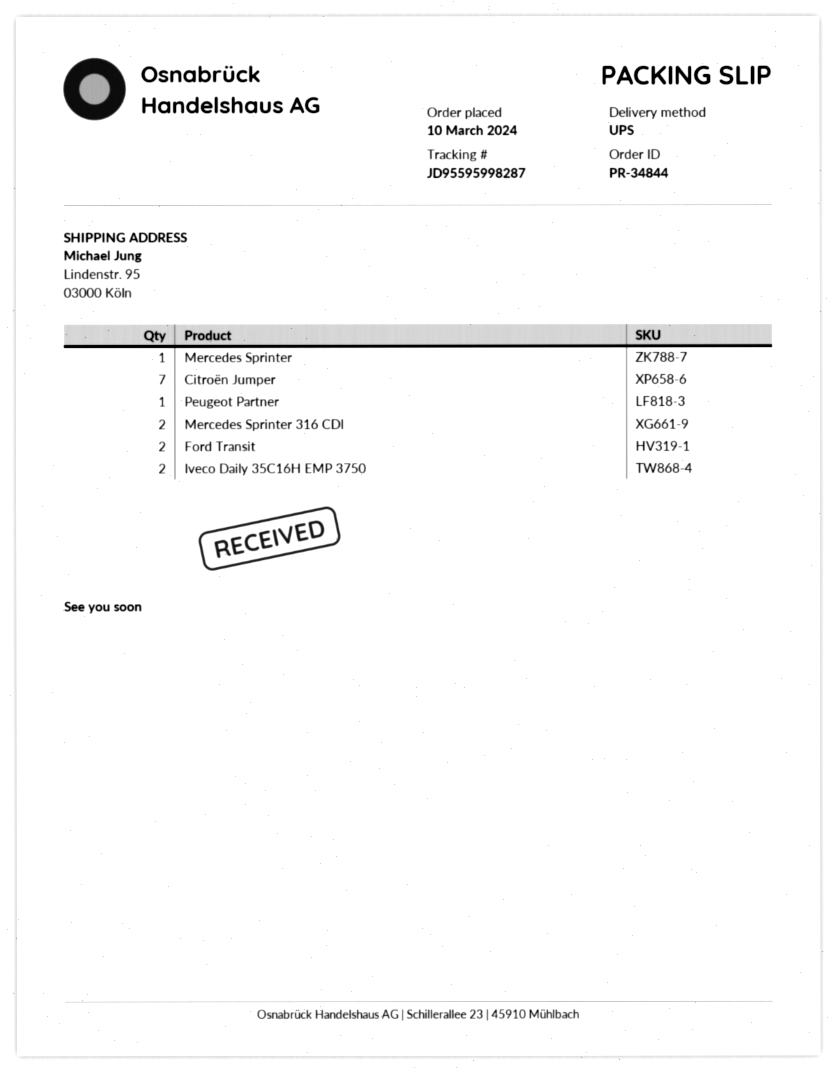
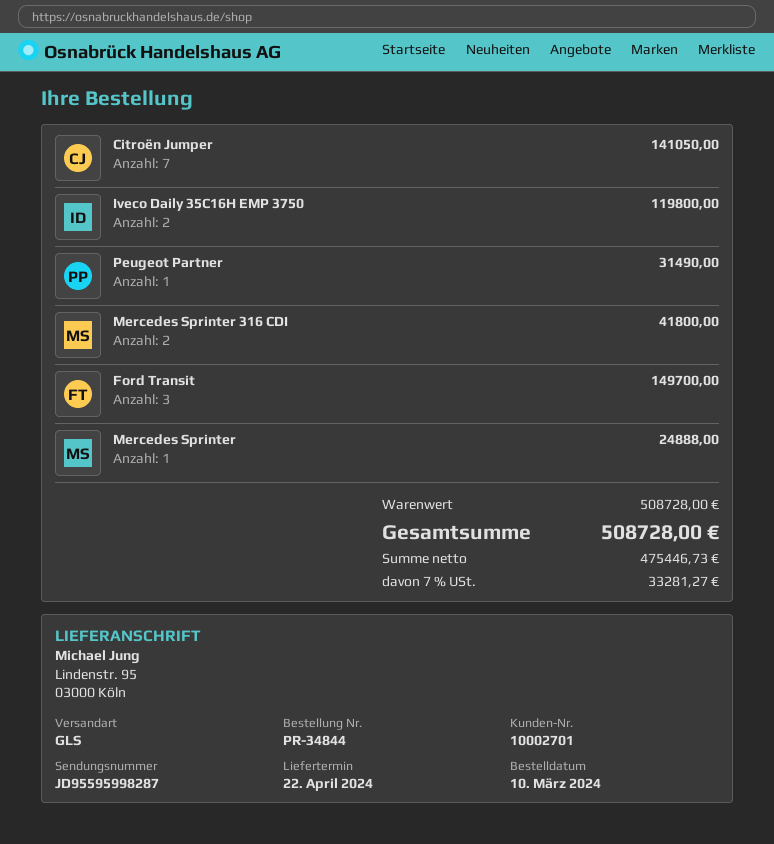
shipping method: UPS -> GLS
Ford Transit: 2 -> 3

